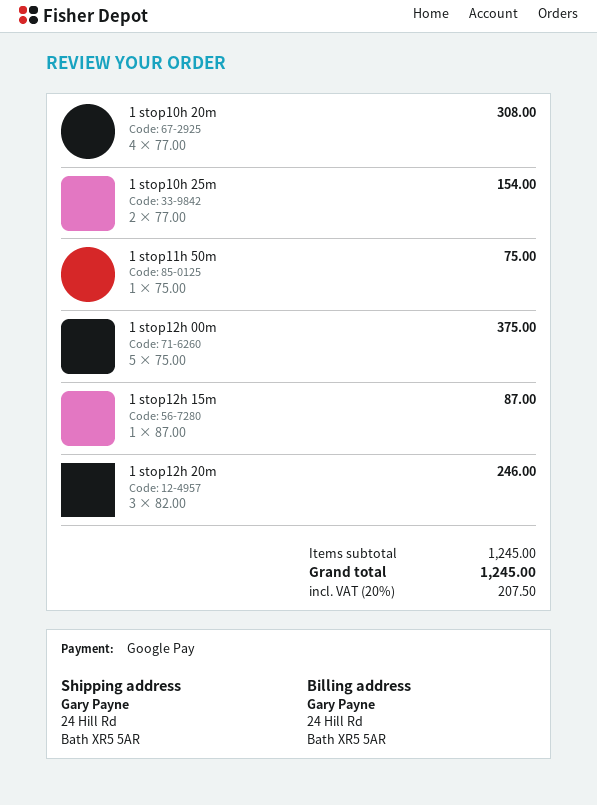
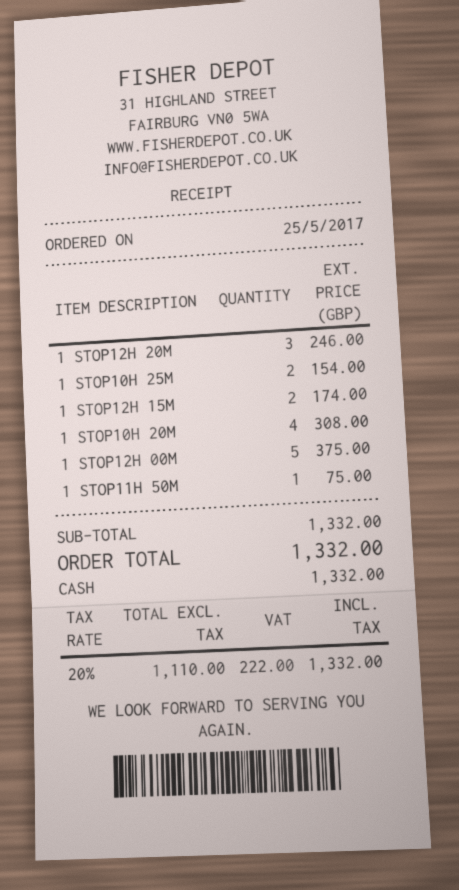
payment method: Google Pay -> cash
1 stop12h 15m: 1 for 87.00 -> 2 for 174.00
subtotal: 1245.00 -> 1332.00
tax: 20% = 207.50 -> 20% = 222.00
total: 1245.00 -> 1332.00

